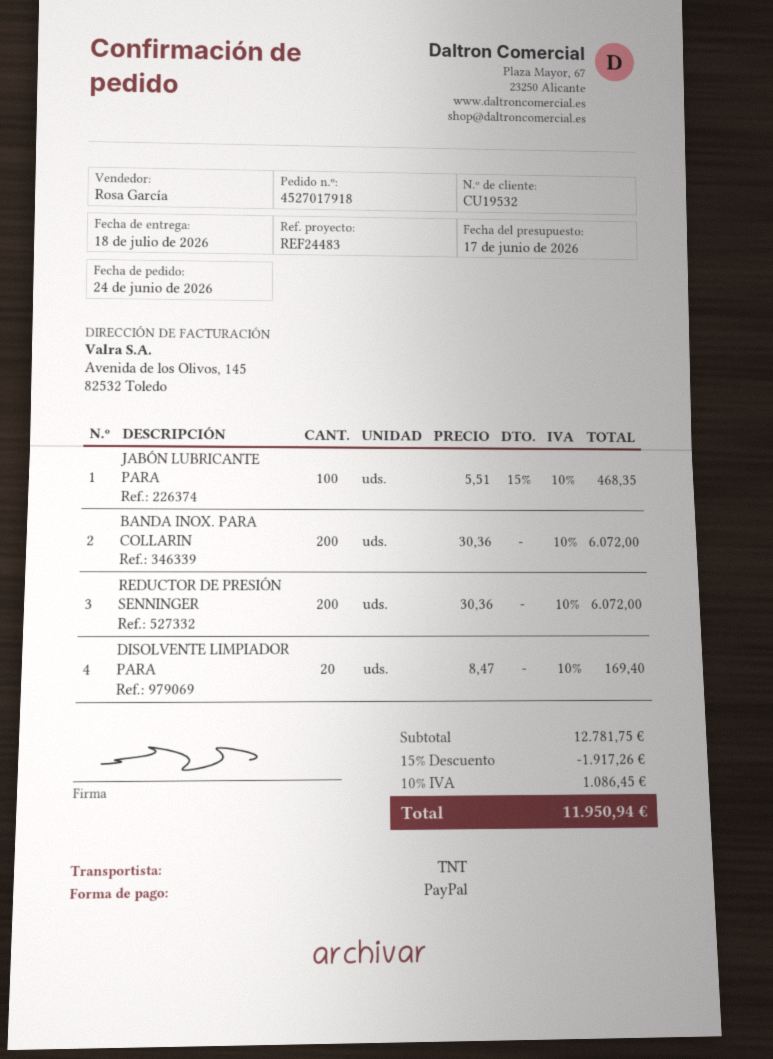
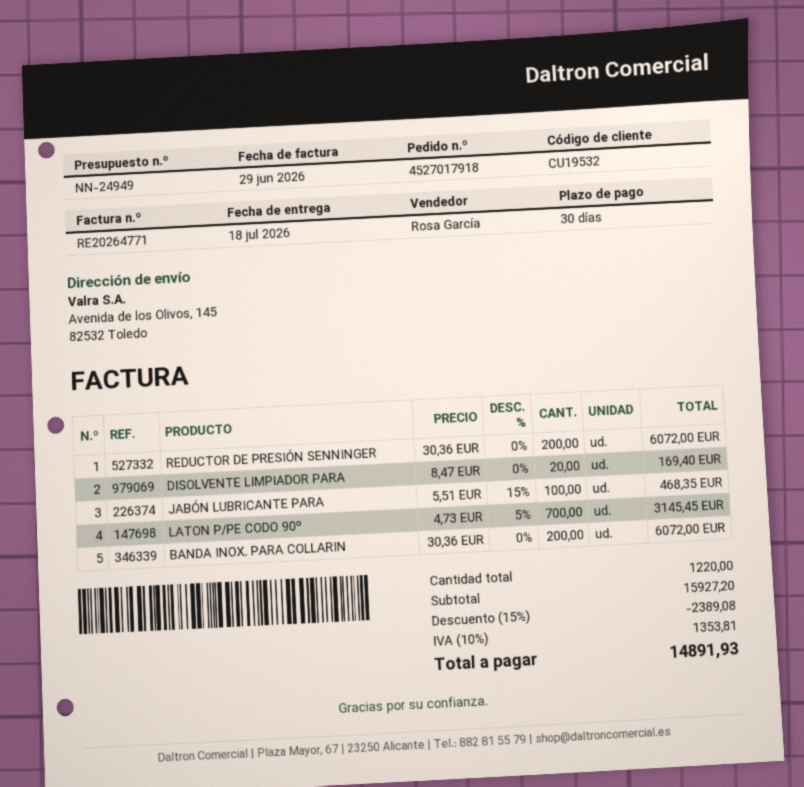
LATON P/PE CODO 90º: none -> 700 x 4.73 - 5% = 3145.45
subtotal: 12781.75 -> 15927.20
discount: 15% = 1917.26 -> 15% = 2389.08
tax: 10% = 1086.45 -> 10% = 1353.81
total: 11950.94 -> 14891.93

